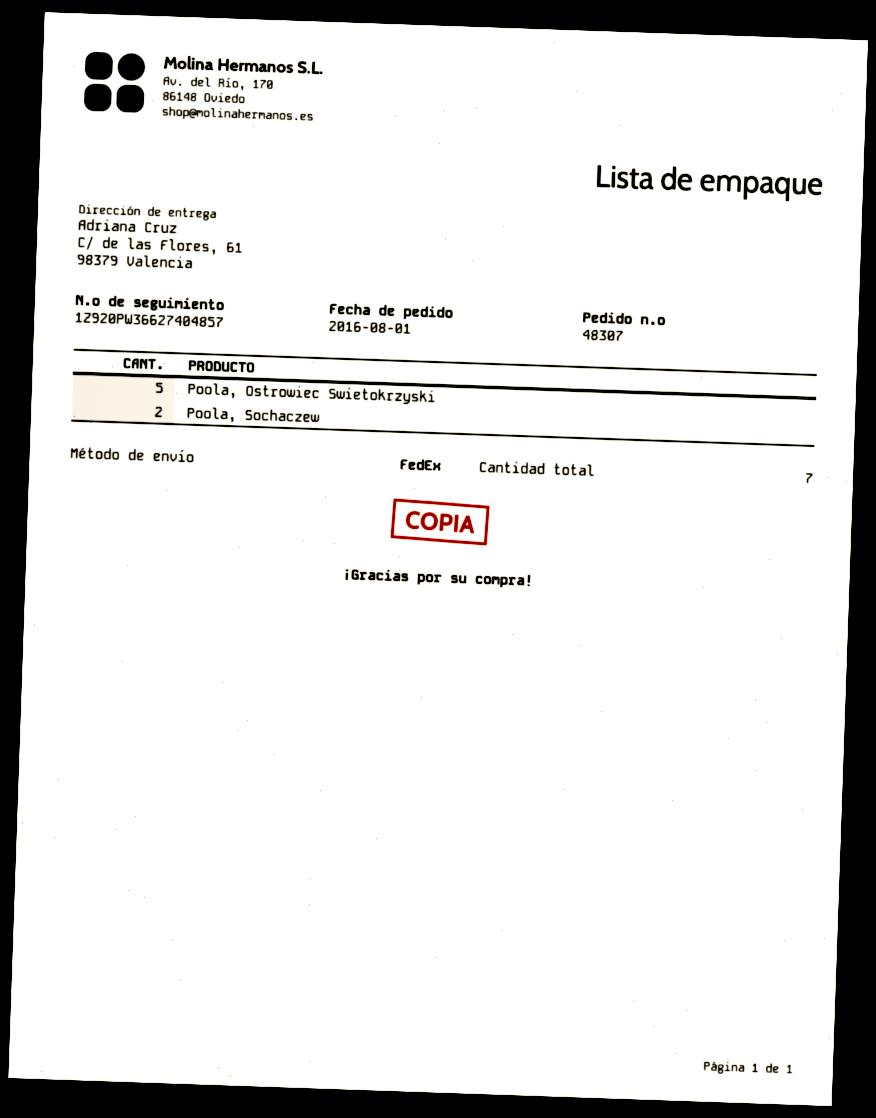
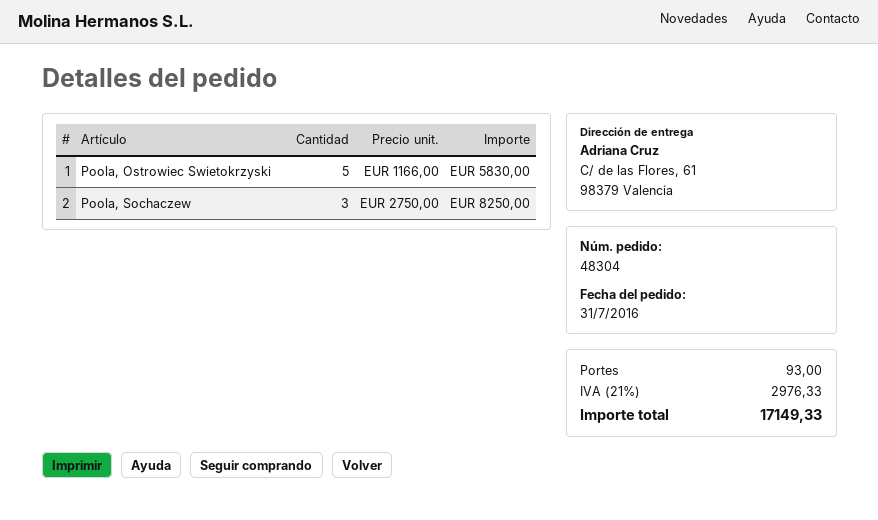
order number: 48307 -> 48304
order date: 2016-08-01 -> 2016-07-31
Poola, Sochaczew: 2 -> 3

